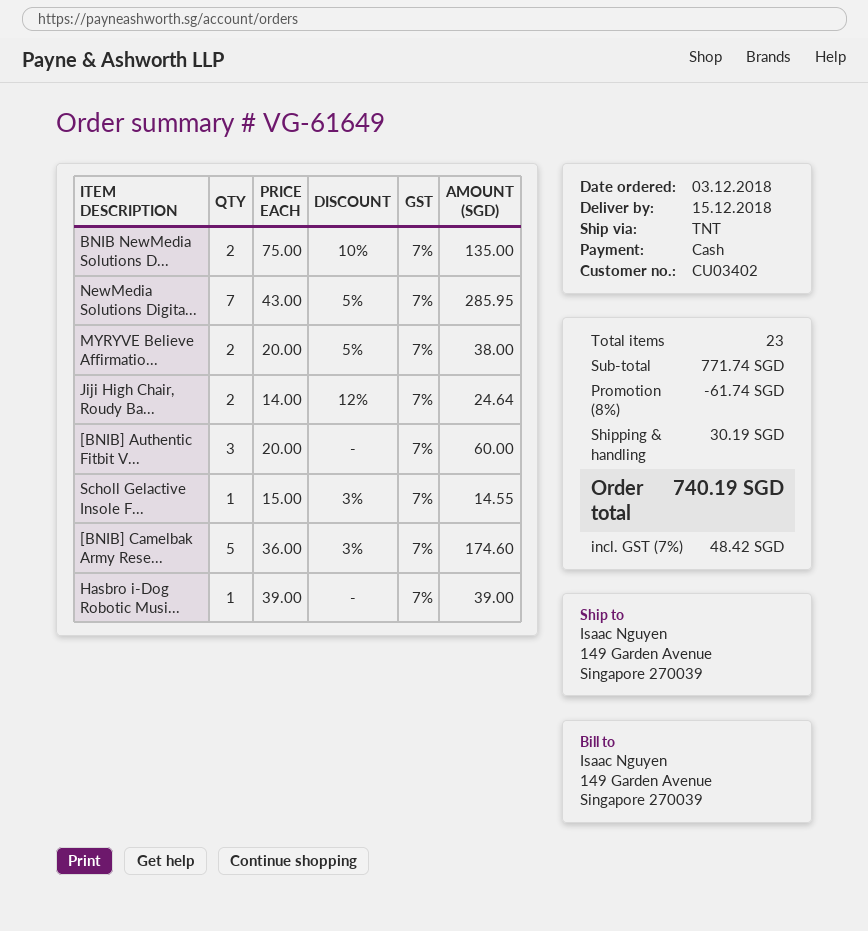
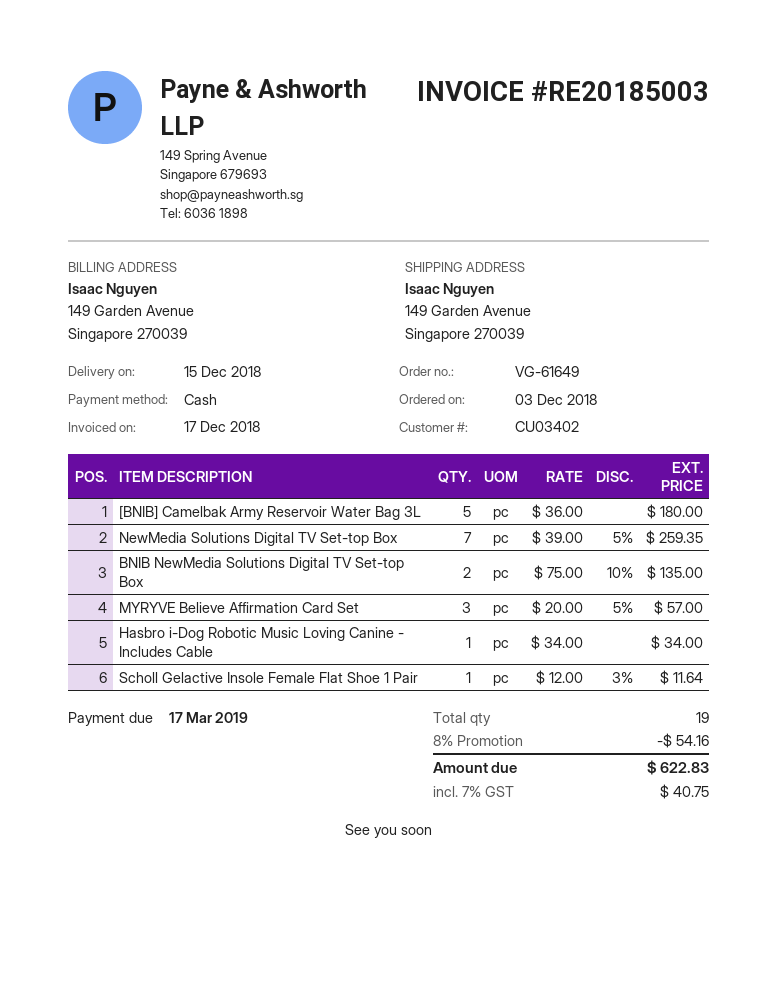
NewMedia Solutions Digita...: 7 x 43.00 - 5% = 285.95 -> 7 x 39.00 - 5% = 259.35
MYRYVE Believe Affirmatio...: 2 x 20.00 - 5% = 38.00 -> 3 x 20.00 - 5% = 57.00
Jiji High Chair, Roudy Ba...: 2 x 14.00 - 12% = 24.64 -> none
[BNIB] Authentic Fitbit V...: 3 x 20.00 = 60.00 -> none
Scholl Gelactive Insole F...: 1 x 15.00 - 3% = 14.55 -> 1 x 12.00 - 3% = 11.64
[BNIB] Camelbak Army Rese...: 5 x 36.00 - 3% = 174.60 -> 5 x 36.00 = 180.00
Hasbro i-Dog Robotic Musi...: 1 x 39.00 = 39.00 -> 1 x 34.00 = 34.00
total quantity: 23 -> 19
discount: 8% = 61.74 -> 8% = 54.16
shipping: 30.19 -> none
tax: 7% = 48.42 -> 7% = 40.75
total: 740.19 -> 622.83

